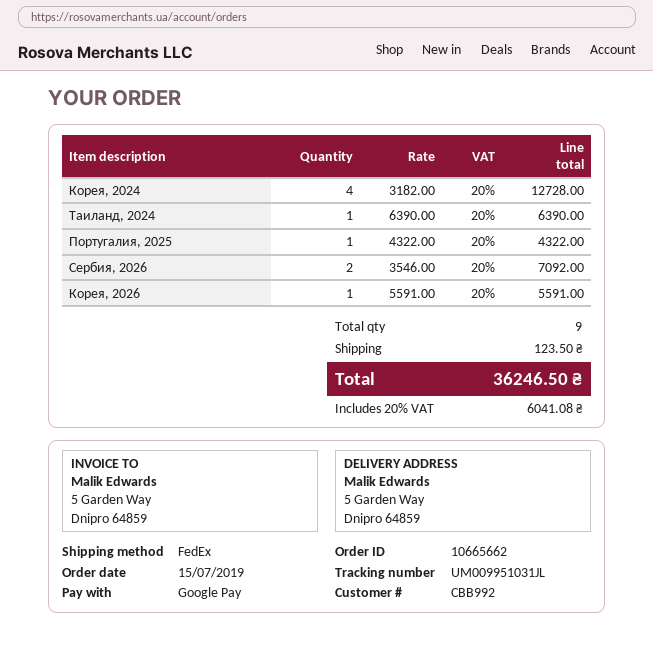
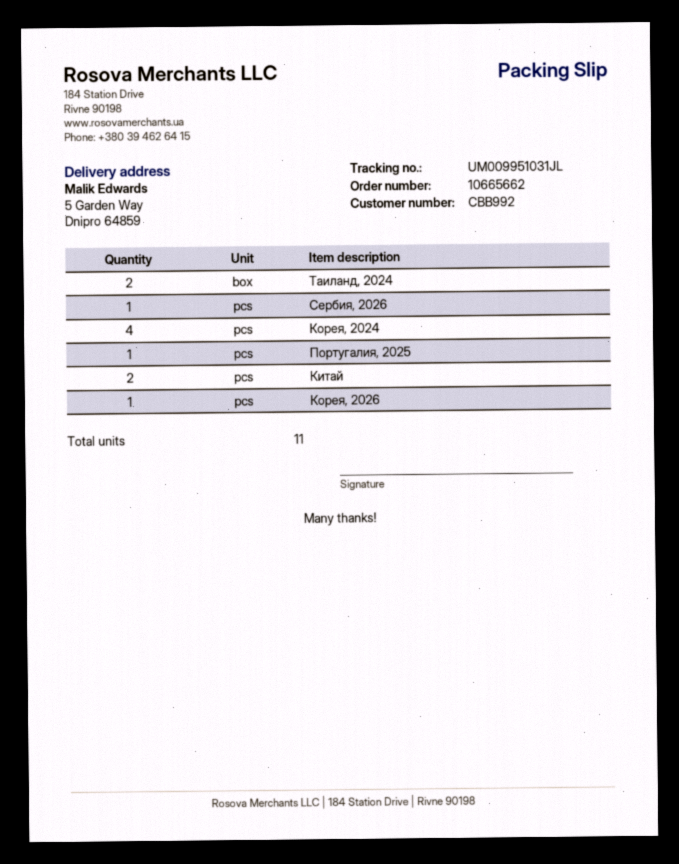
Таиланд, 2024: 1 -> 2
Сербия, 2026: 2 -> 1
Китай: none -> 2
total quantity: 9 -> 11

